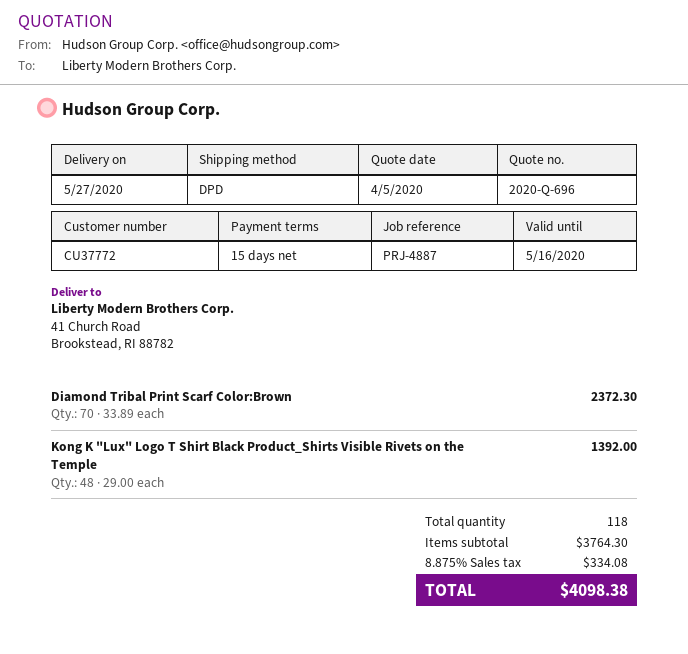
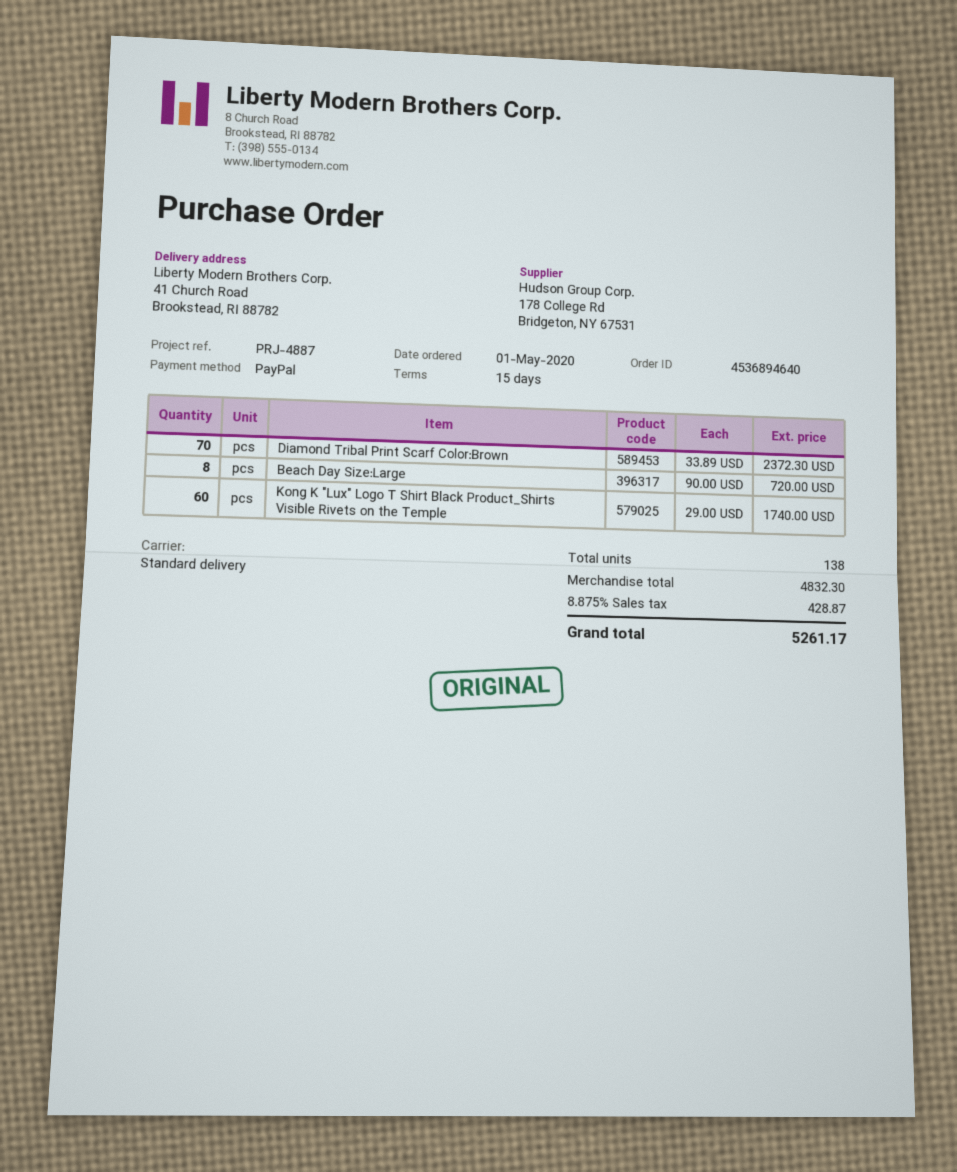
shipping method: DPD -> standard
Kong K "Lux" Logo T Shirt Black Product_Shirts Visible Rivets on the Temple: 48 x 29.00 = 1392.00 -> 60 x 29.00 = 1740.00
Beach Day Size:Large: none -> 8 x 90.00 = 720.00
total quantity: 118 -> 138
subtotal: 3764.30 -> 4832.30
tax: 8.875% = 334.08 -> 8.875% = 428.87
total: 4098.38 -> 5261.17

